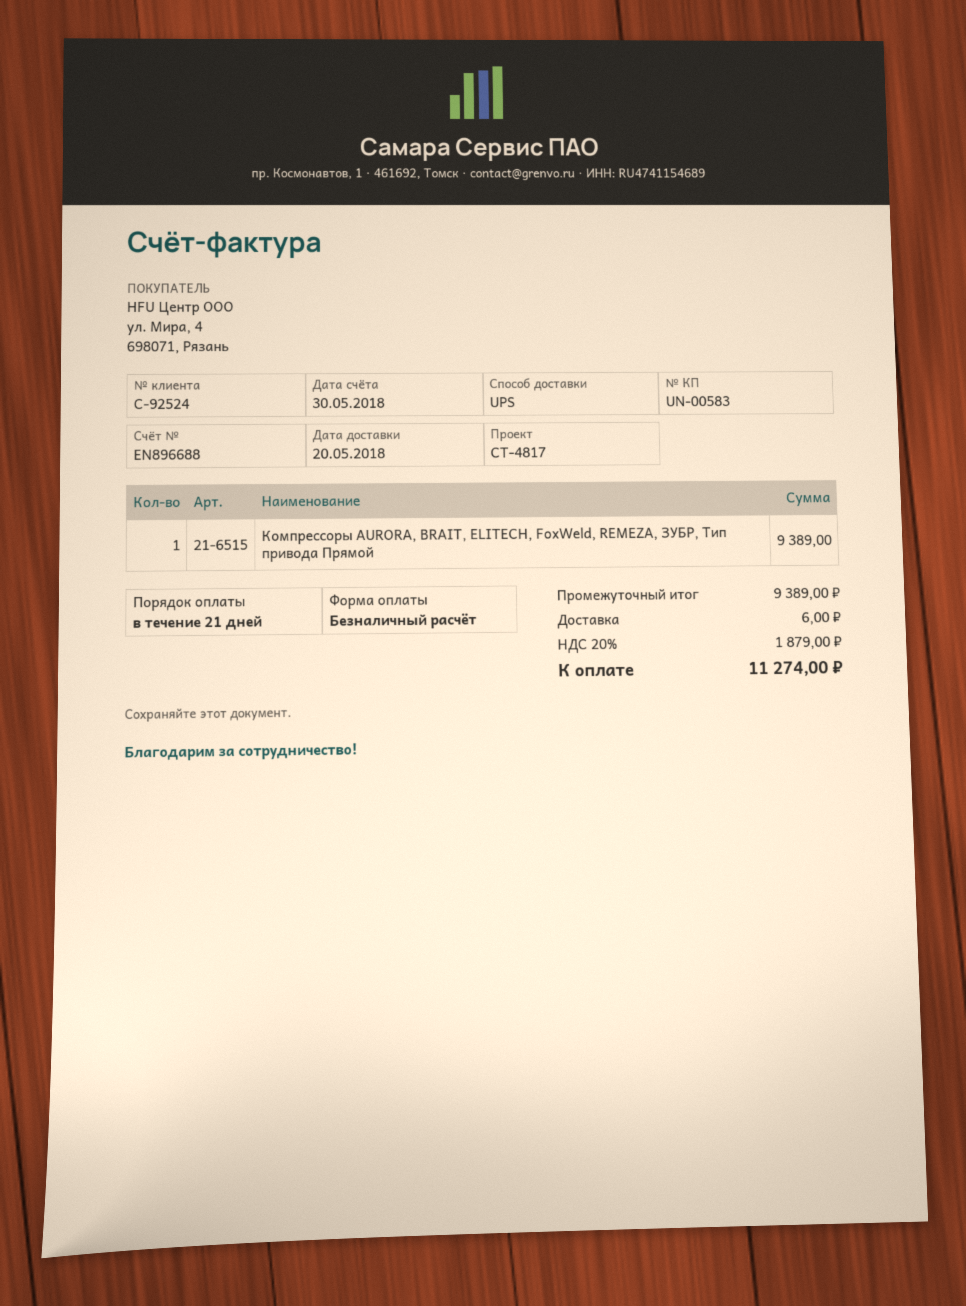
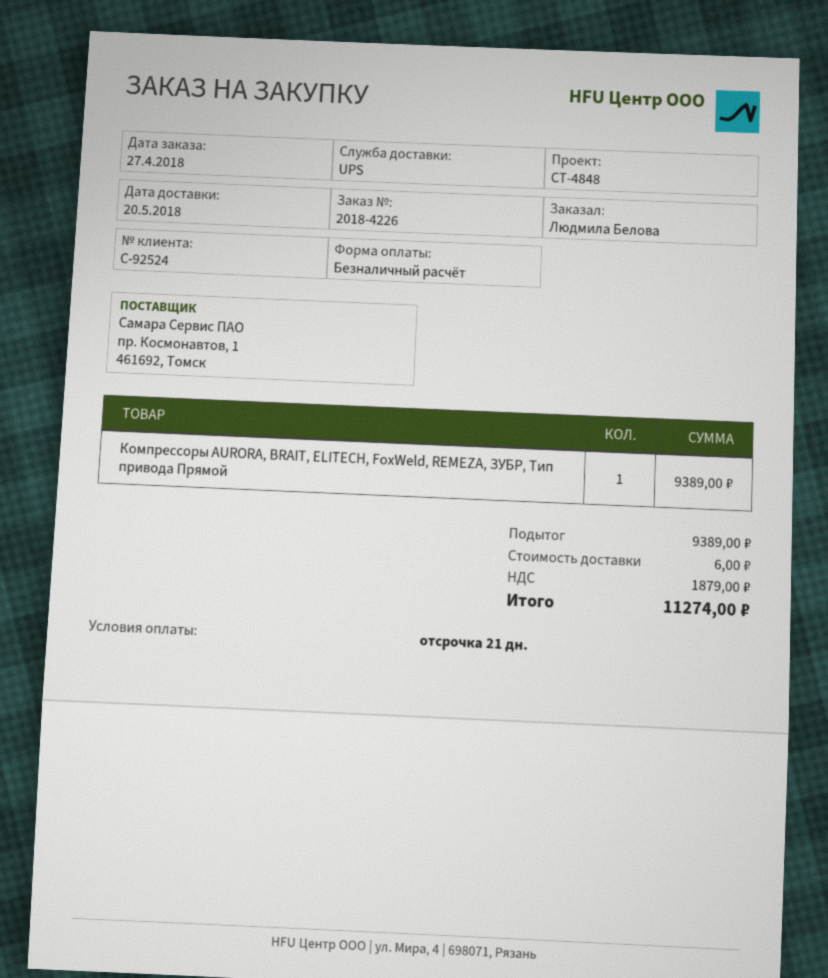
reference: CT-4817 -> CT-4848

